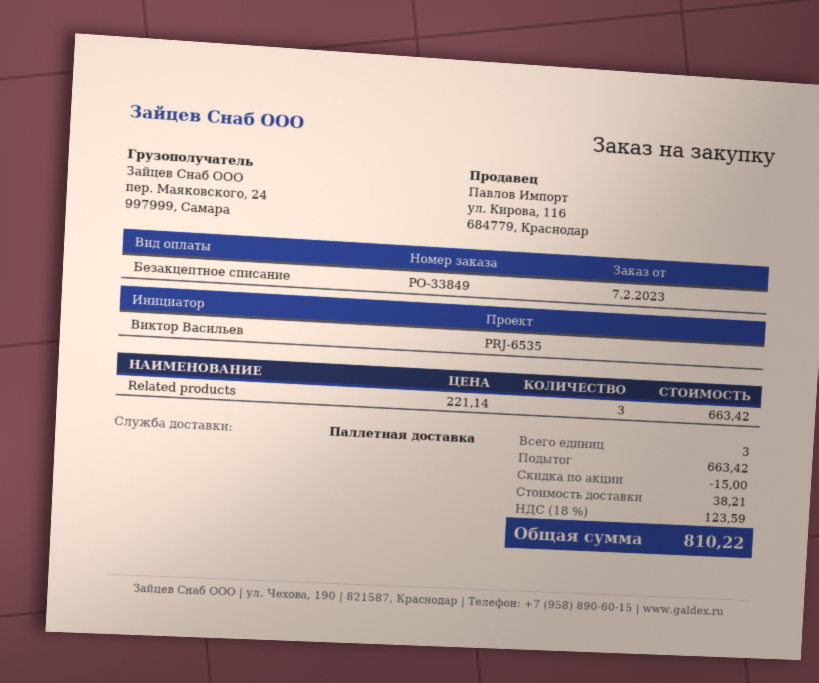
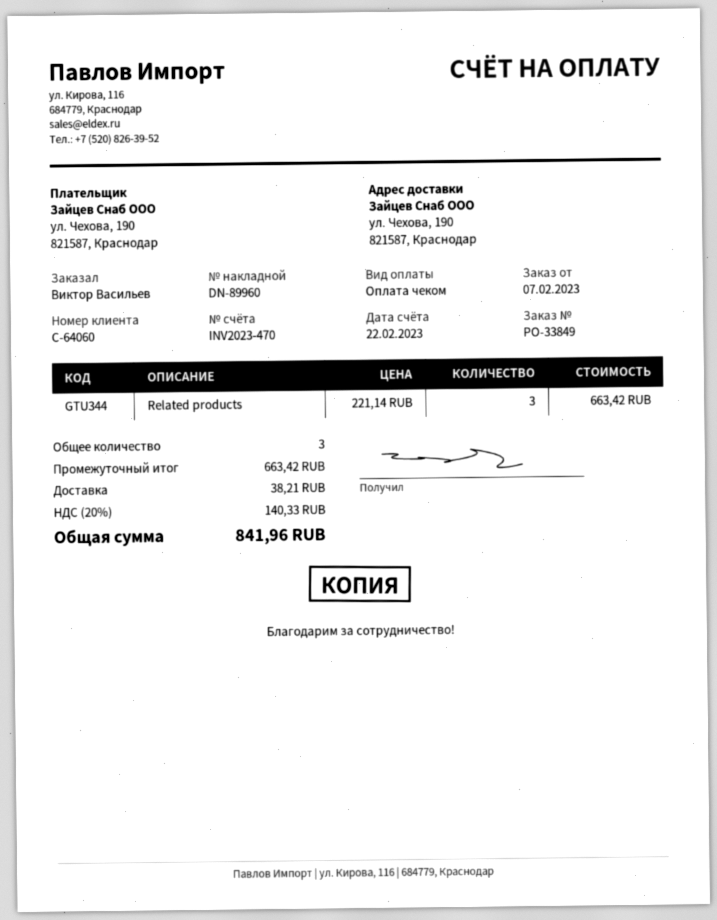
payment method: direct debit -> cheque
ship to: пер. Маяковского, 24, 997999, Самара -> ул. Чехова, 190, 821587, Краснодар
discount: 15.00 -> none
tax: 18% = 123.59 -> 20% = 140.33
total: 810.22 -> 841.96

